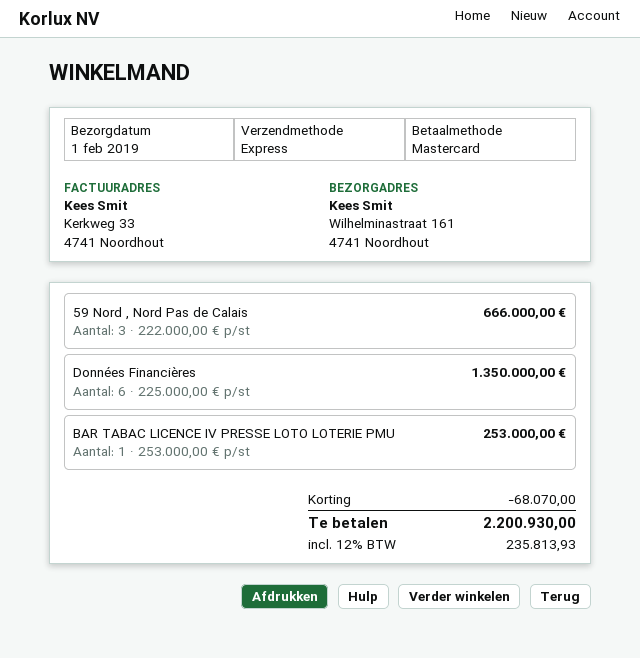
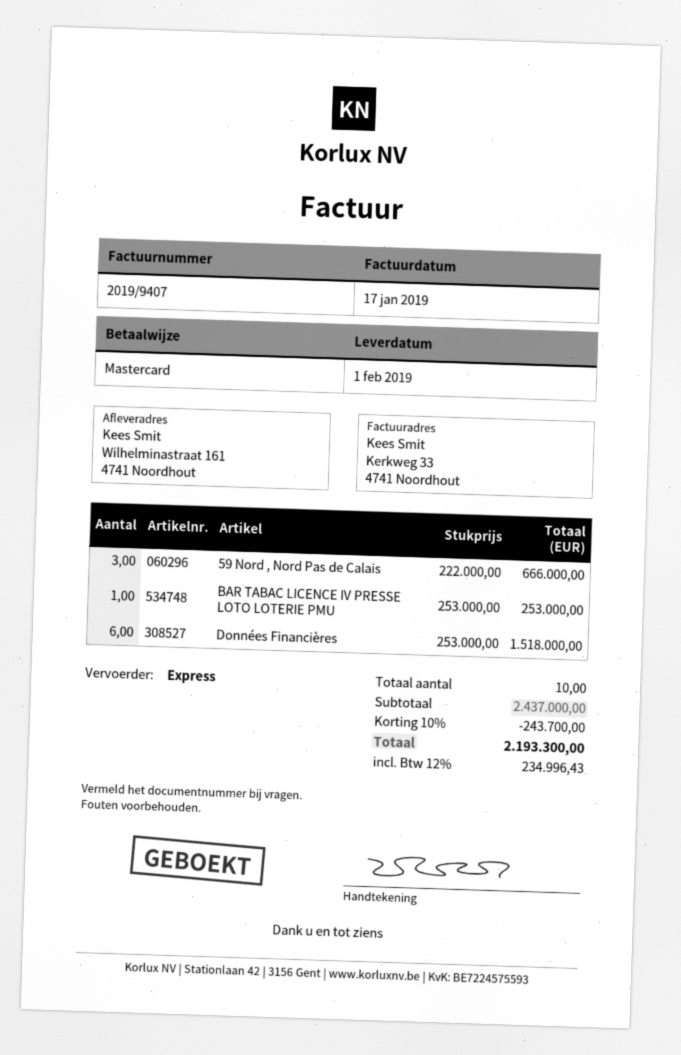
Données Financières: 6 x 225000.00 = 1350000.00 -> 6 x 253000.00 = 1518000.00
discount: 68070.00 -> 243700.00
tax: 12% = 235813.93 -> 12% = 234996.43
total: 2200930.00 -> 2193300.00

